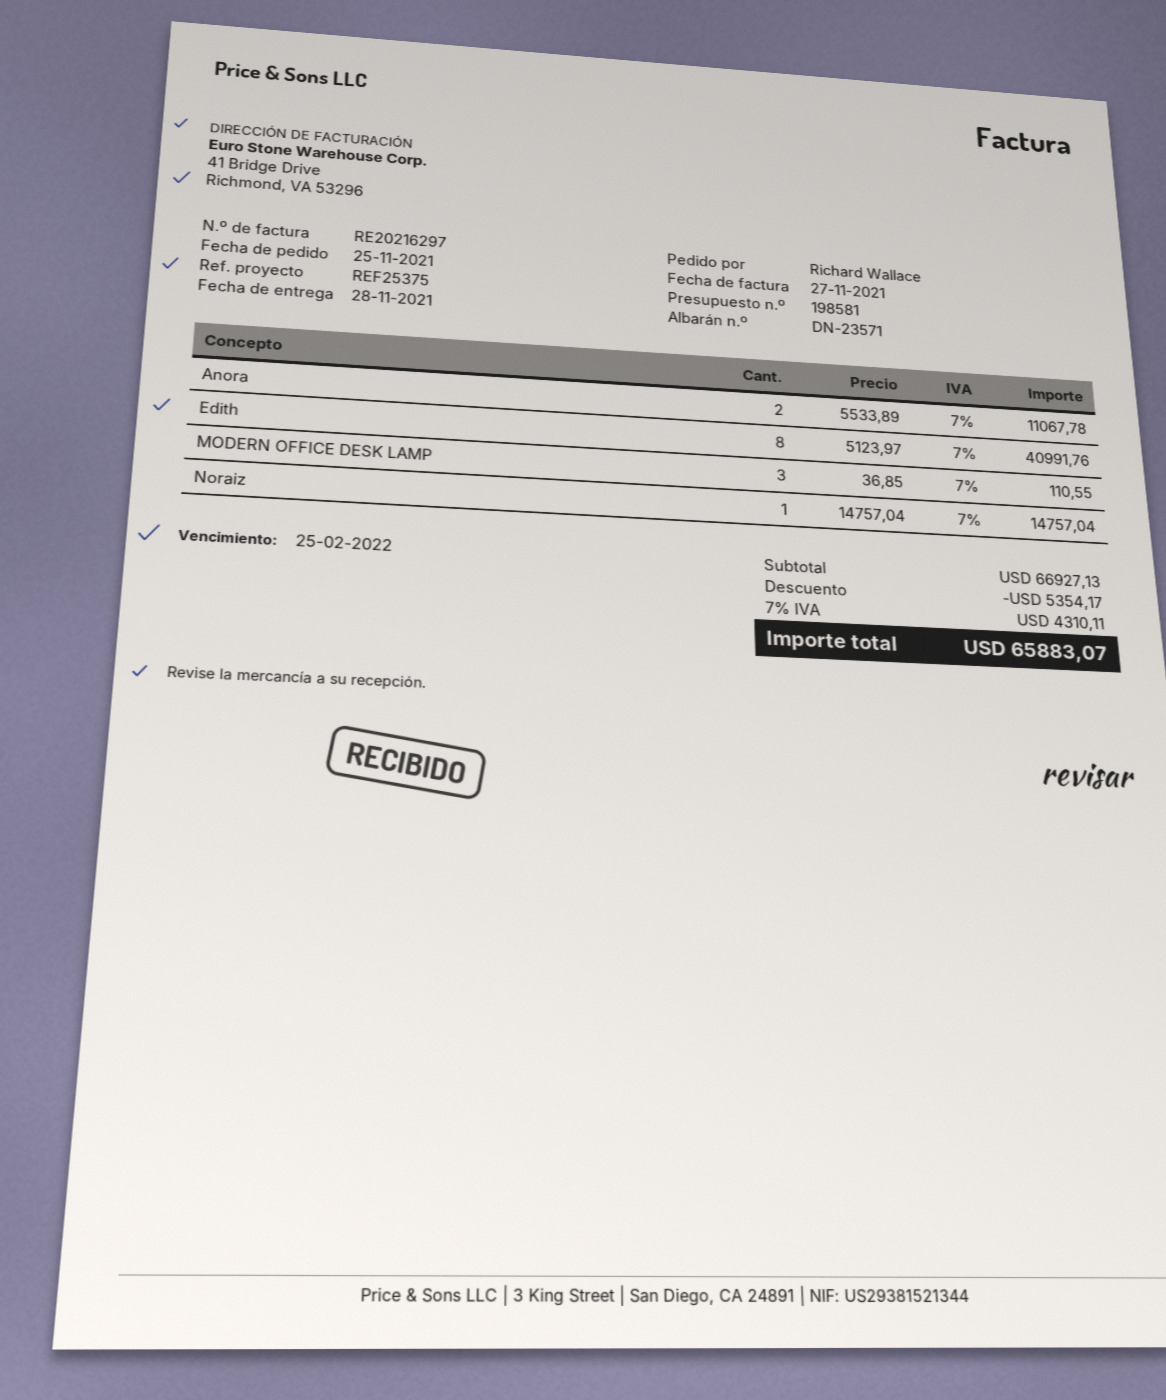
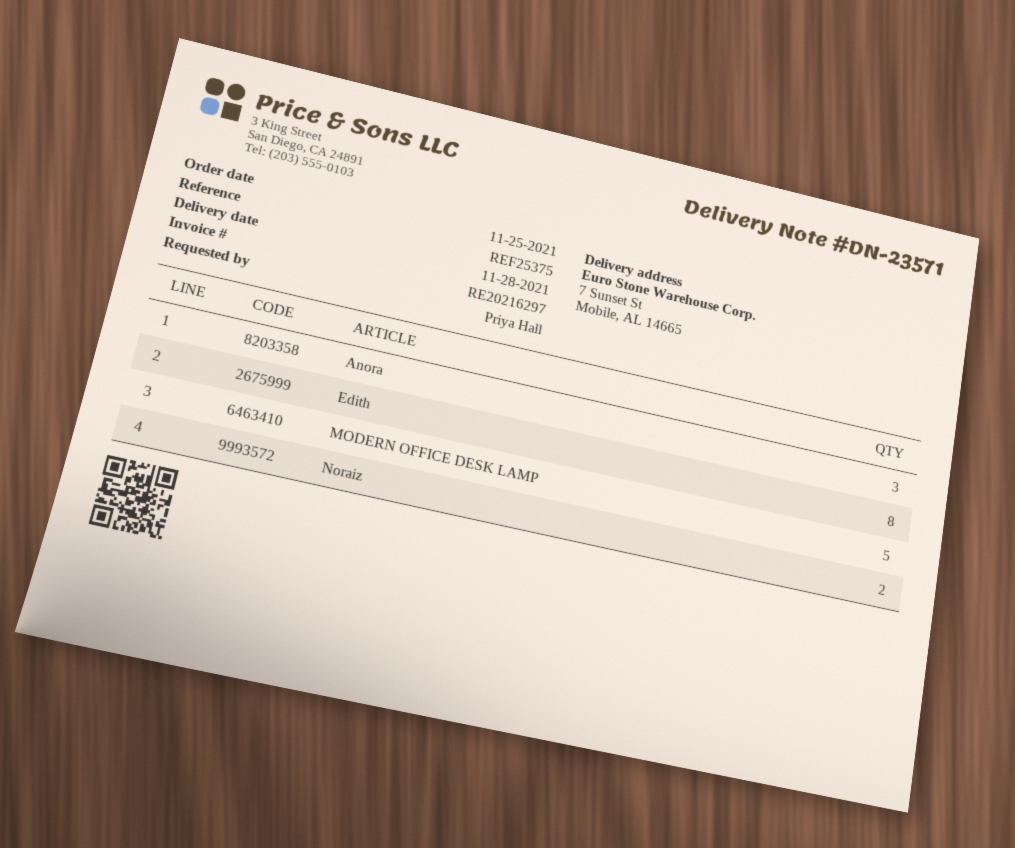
ordered by: Richard Wallace -> Priya Hall
Anora: 2 -> 3
MODERN OFFICE DESK LAMP: 3 -> 5
Noraiz: 1 -> 2

